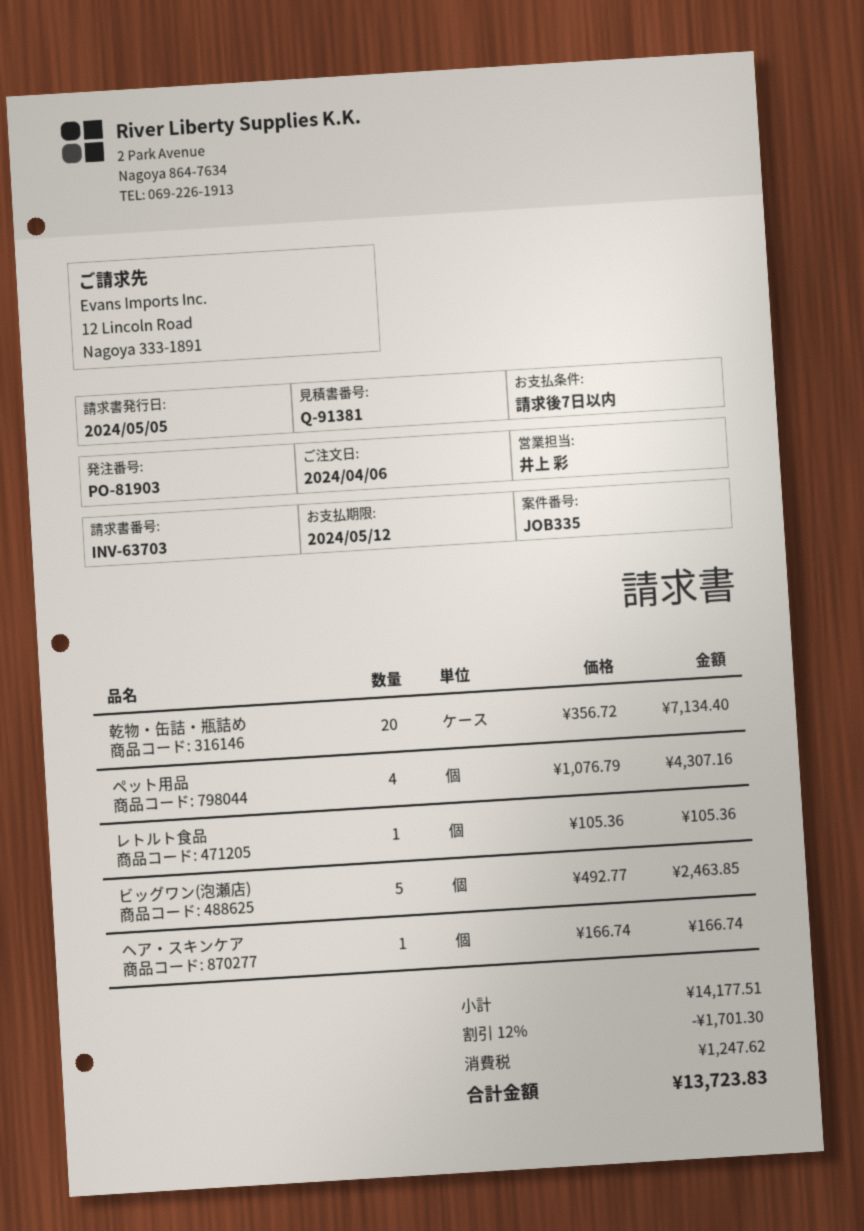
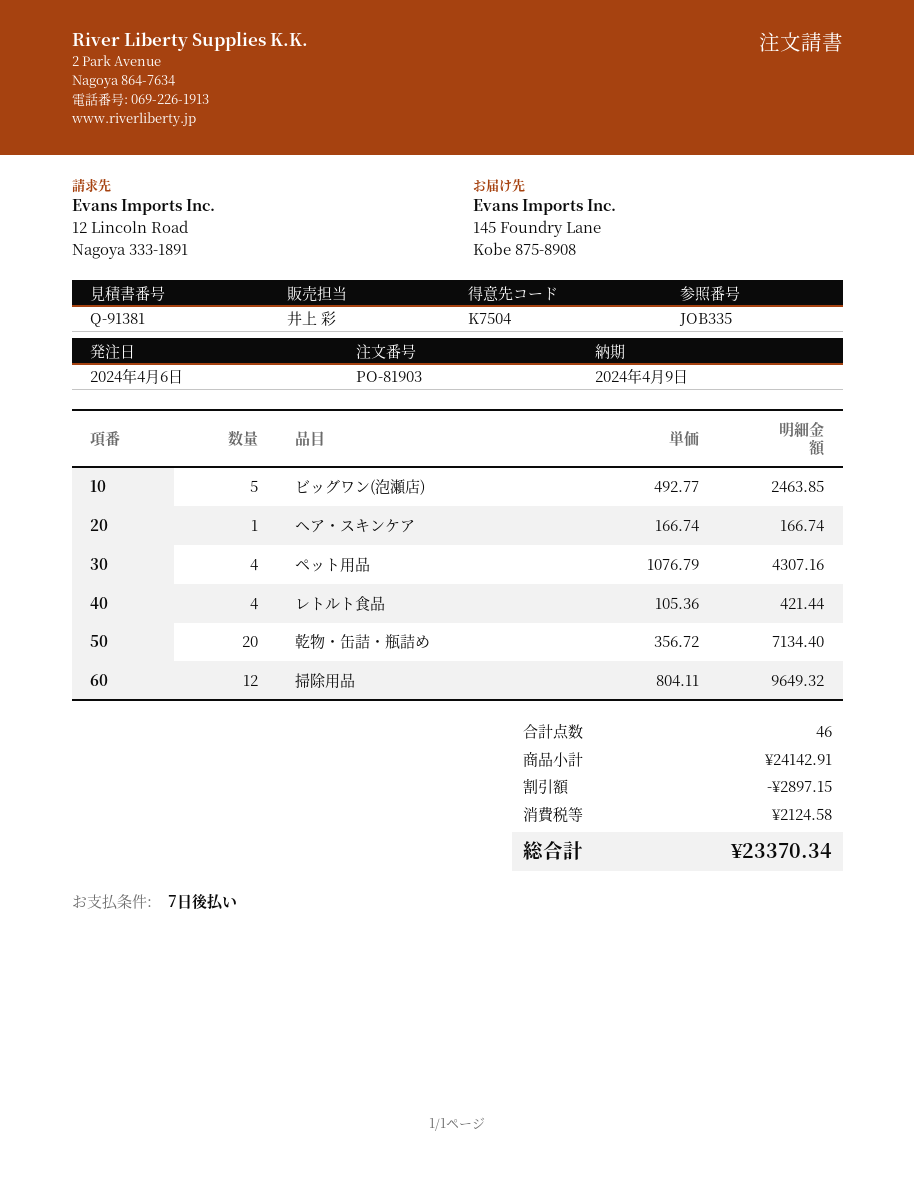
レトルト食品: 1 x 105.36 = 105.36 -> 4 x 105.36 = 421.44
掃除用品: none -> 12 x 804.11 = 9649.32
subtotal: 14177.51 -> 24142.91
discount: 1701.30 -> 2897.15
tax: 1247.62 -> 2124.58
total: 13723.83 -> 23370.34

